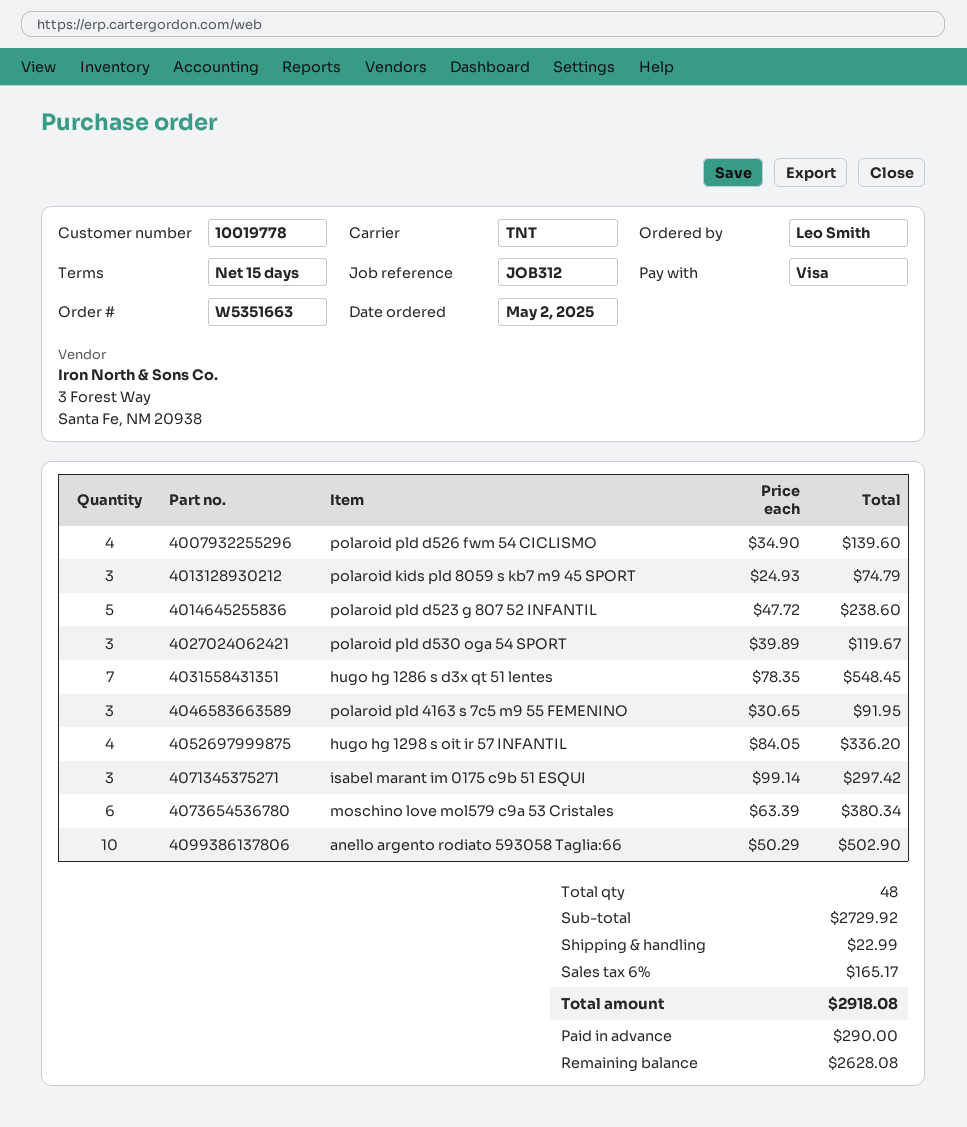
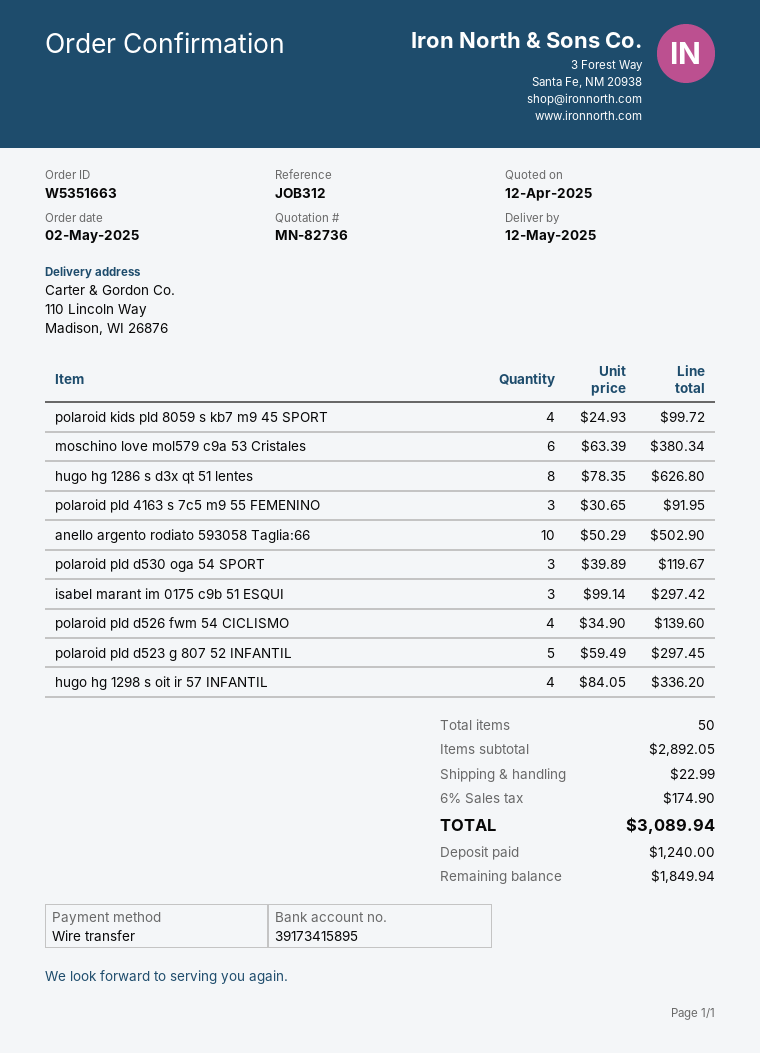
payment method: Visa -> bank transfer
polaroid kids pld 8059 s kb7 m9 45 SPORT: 3 x 24.93 = 74.79 -> 4 x 24.93 = 99.72
polaroid pld d523 g 807 52 INFANTIL: 5 x 47.72 = 238.60 -> 5 x 59.49 = 297.45
hugo hg 1286 s d3x qt 51 lentes: 7 x 78.35 = 548.45 -> 8 x 78.35 = 626.80
total quantity: 48 -> 50
subtotal: 2729.92 -> 2892.05
tax: 6% = 165.17 -> 6% = 174.90
total: 2918.08 -> 3089.94
deposit: 290.00 -> 1240.00
balance: 2628.08 -> 1849.94

